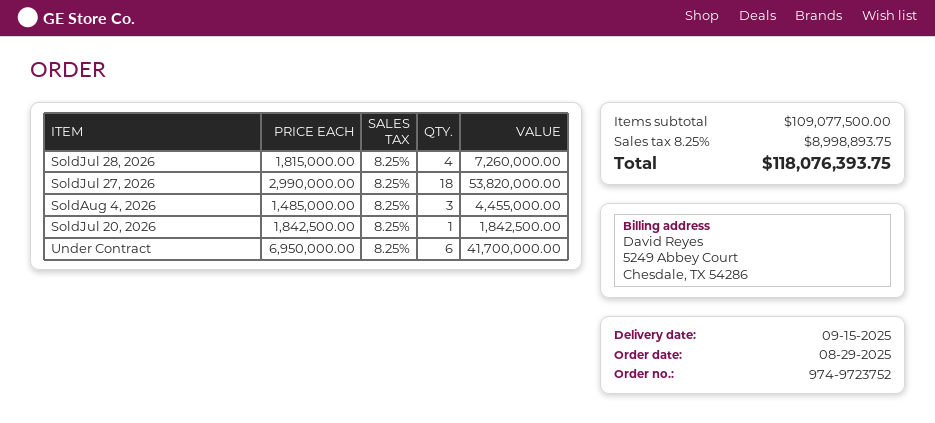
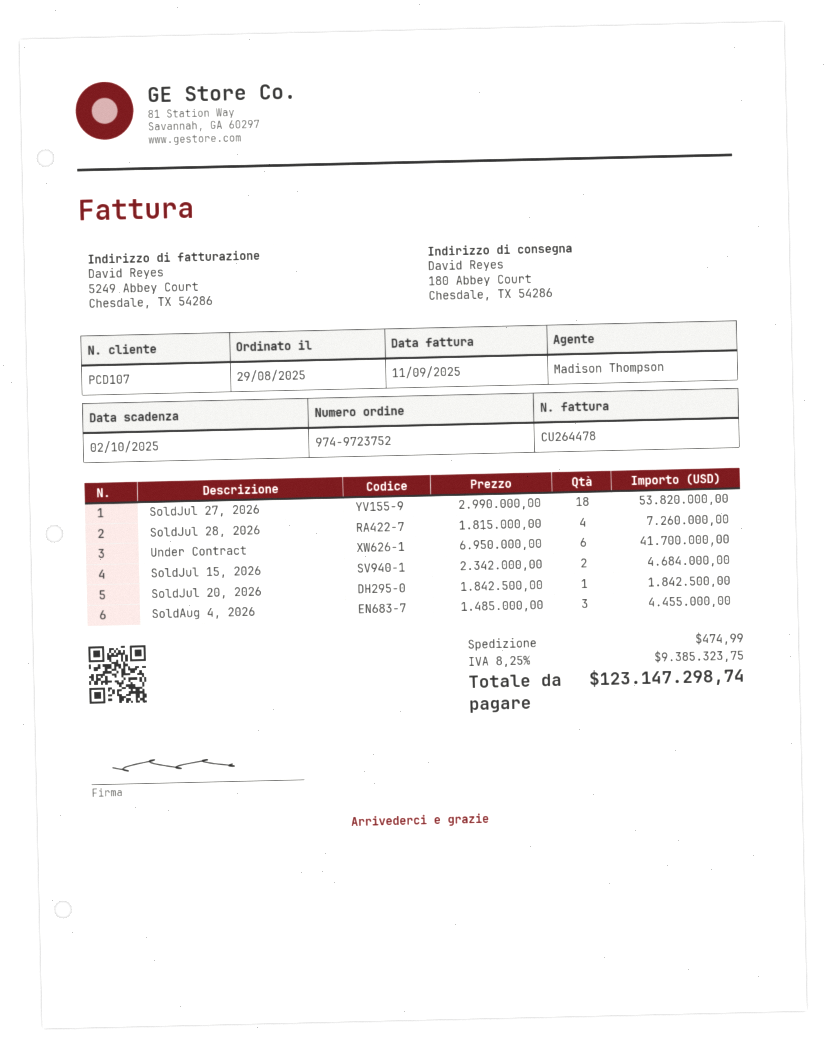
SoldJul 15, 2026: none -> 2 x 2342000.00 = 4684000.00
shipping: none -> 474.99
tax: 8.25% = 8998893.75 -> 8.25% = 9385323.75
total: 118076393.75 -> 123147298.74

